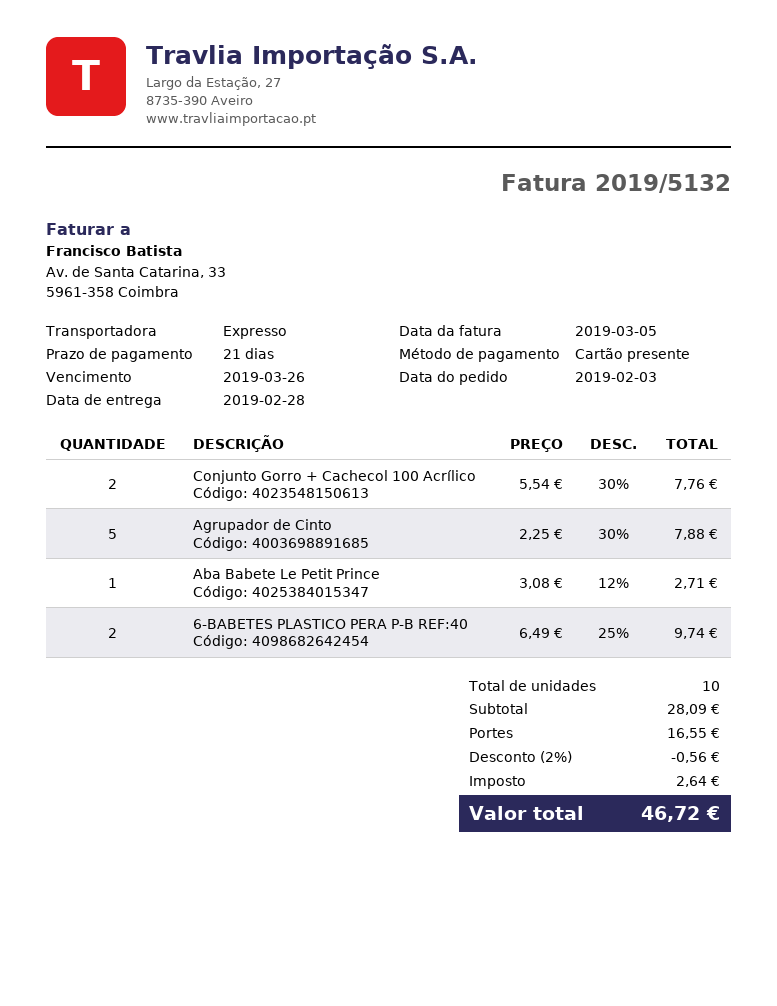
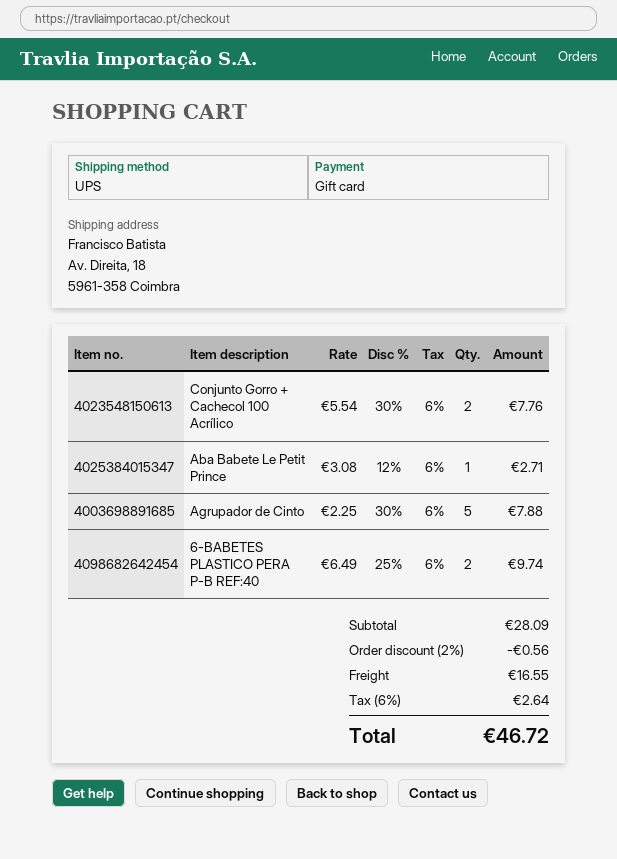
shipping method: express -> UPS

